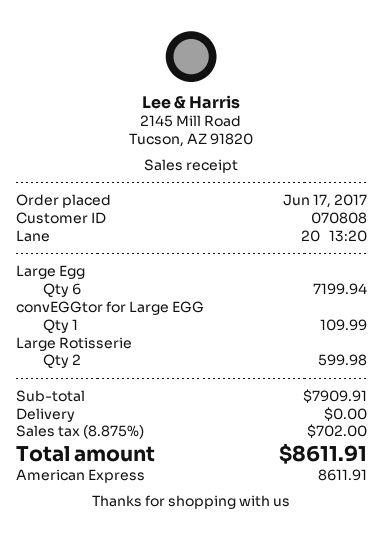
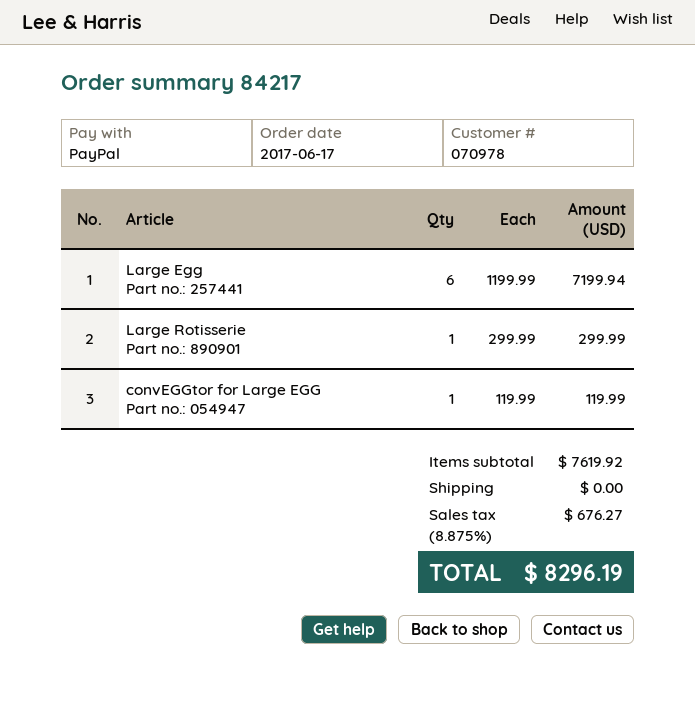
customer number: 070808 -> 070978
payment method: American Express -> PayPal
convEGGtor for Large EGG: 1 for 109.99 -> 1 for 119.99
Large Rotisserie: 2 for 599.98 -> 1 for 299.99
subtotal: 7909.91 -> 7619.92
tax: 8.875% = 702.00 -> 8.875% = 676.27
total: 8611.91 -> 8296.19

